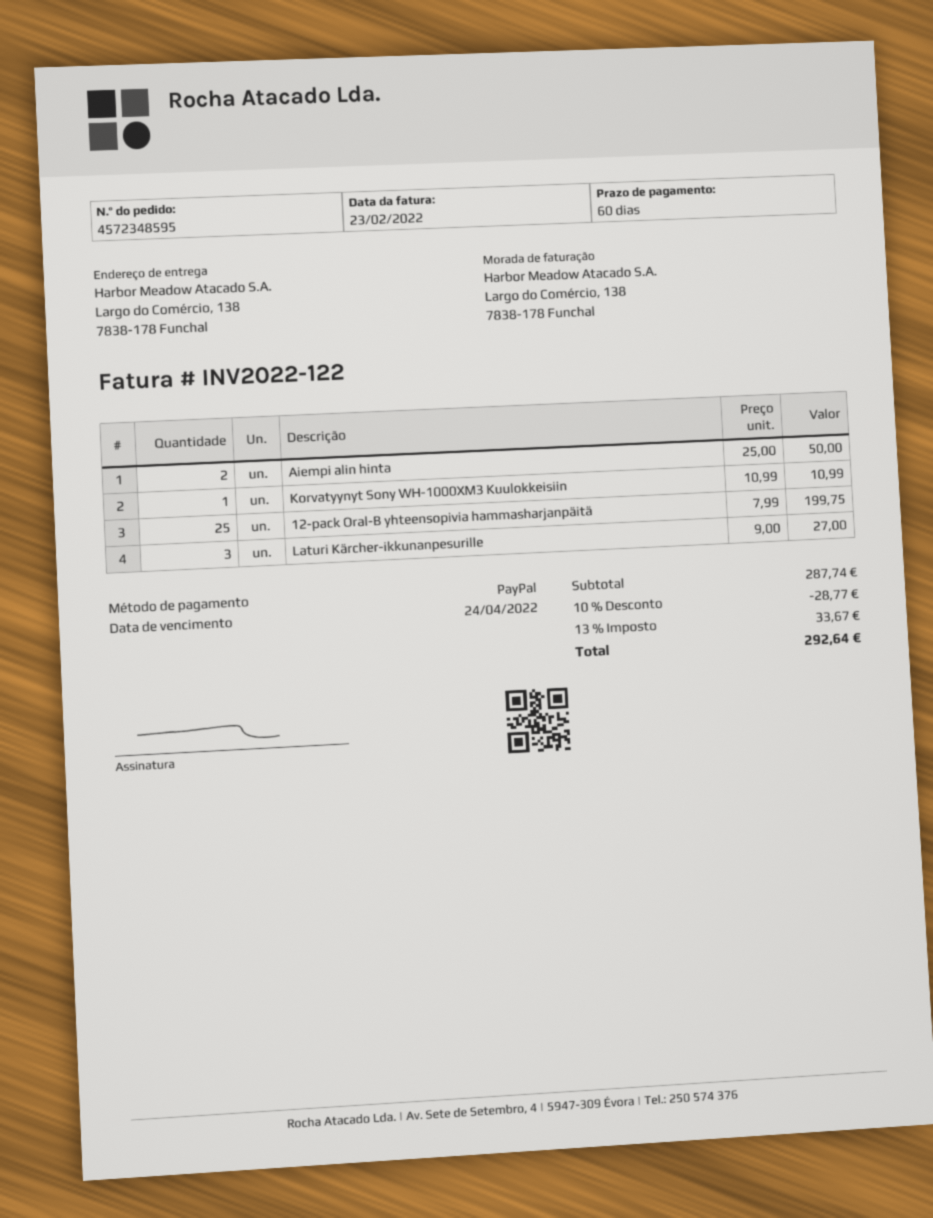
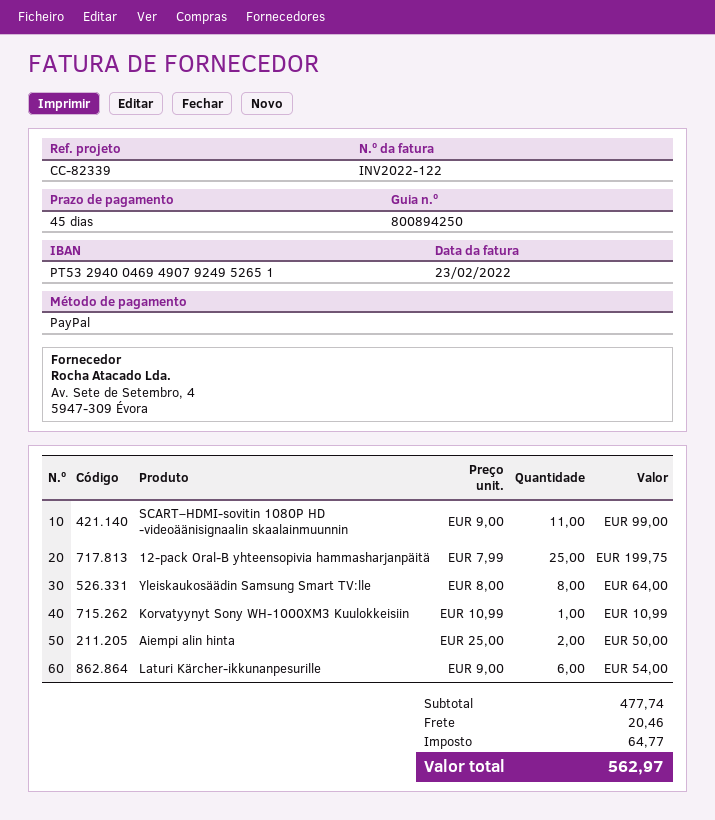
payment terms: 60 days -> 45 days
Laturi Kärcher-ikkunanpesurille: 3 x 9.00 = 27.00 -> 6 x 9.00 = 54.00
SCART–HDMI-sovitin 1080P HD -videoäänisignaalin skaalainmuunnin: none -> 11 x 9.00 = 99.00
Yleiskaukosäädin Samsung Smart TV:lle: none -> 8 x 8.00 = 64.00
subtotal: 287.74 -> 477.74
discount: 10% = 28.77 -> none
shipping: none -> 20.46
tax: 33.67 -> 64.77
total: 292.64 -> 562.97

